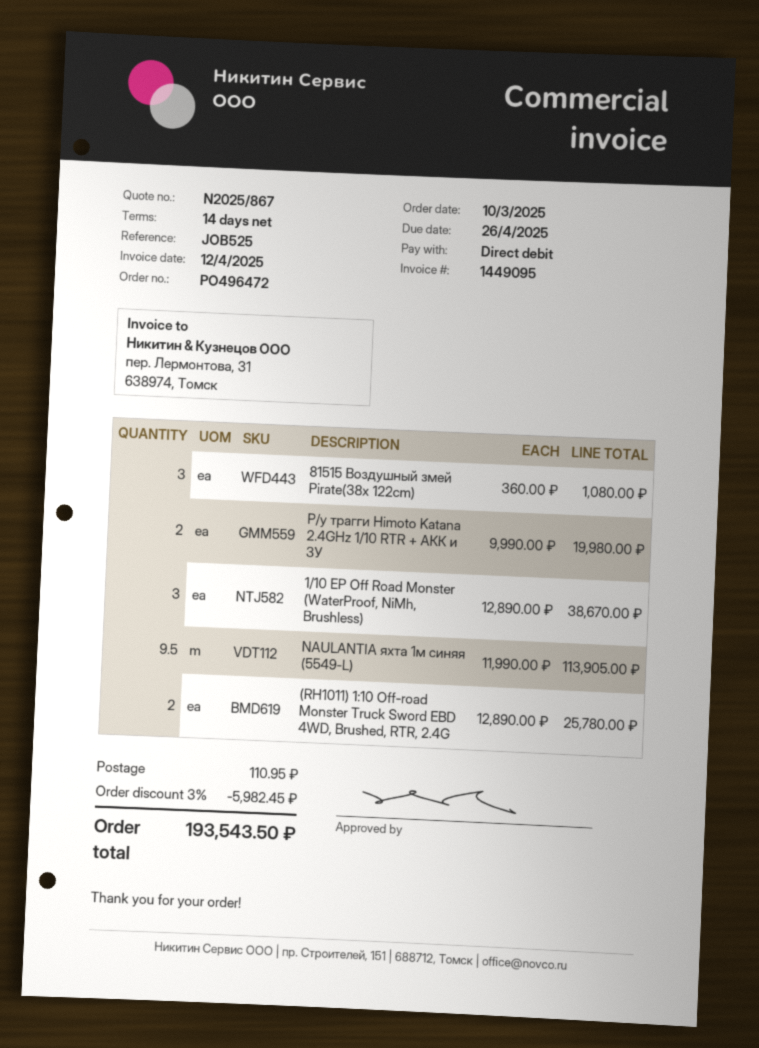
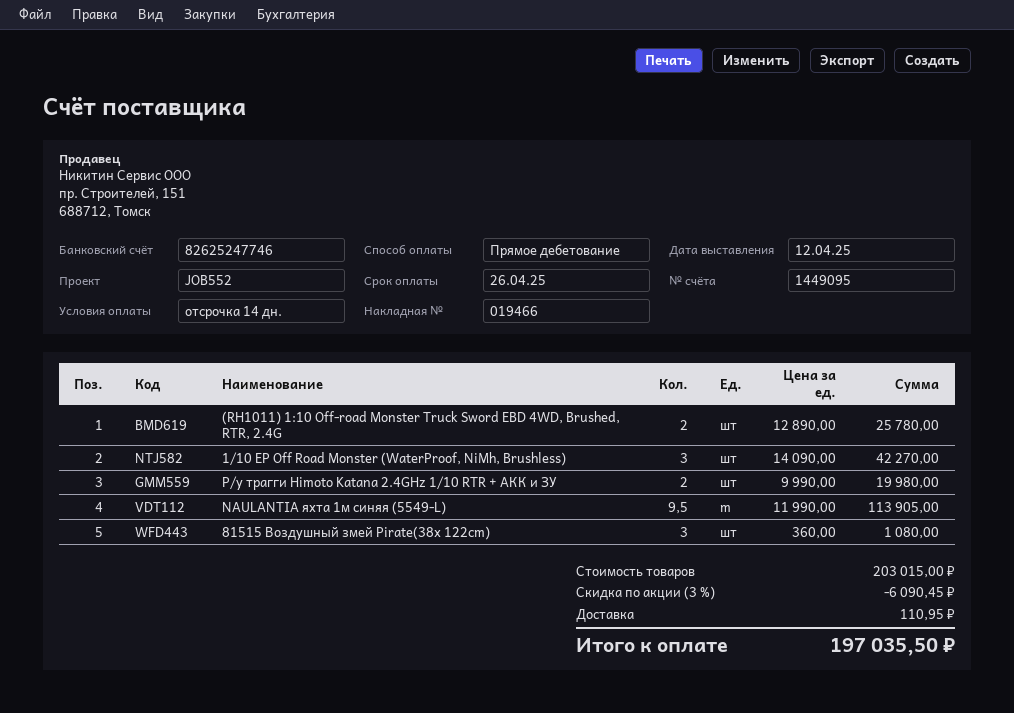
reference: JOB525 -> JOB552
1/10 EP Off Road Monster (WaterProof, NiMh, Brushless): 3 x 12890.00 = 38670.00 -> 3 x 14090.00 = 42270.00
discount: 3% = 5982.45 -> 3% = 6090.45
total: 193543.50 -> 197035.50

